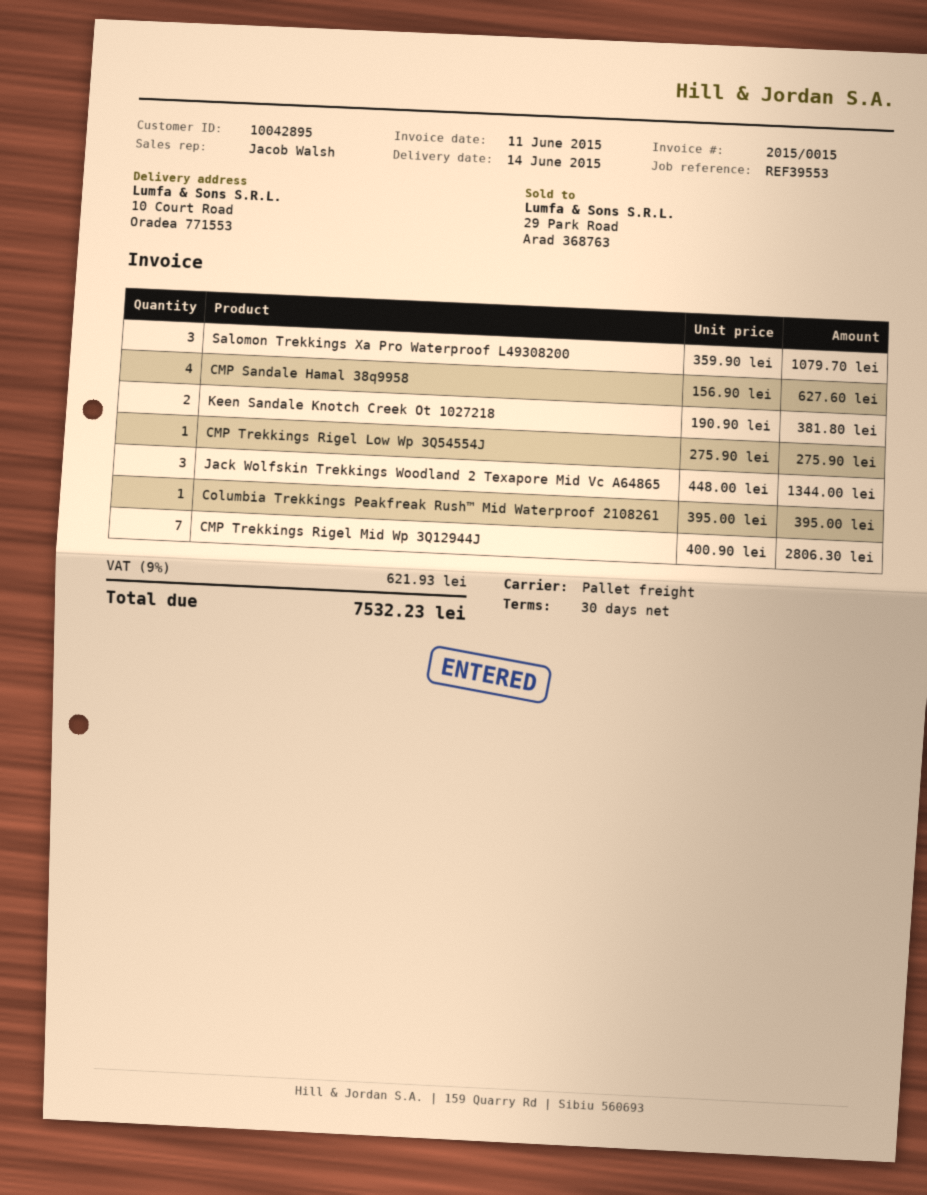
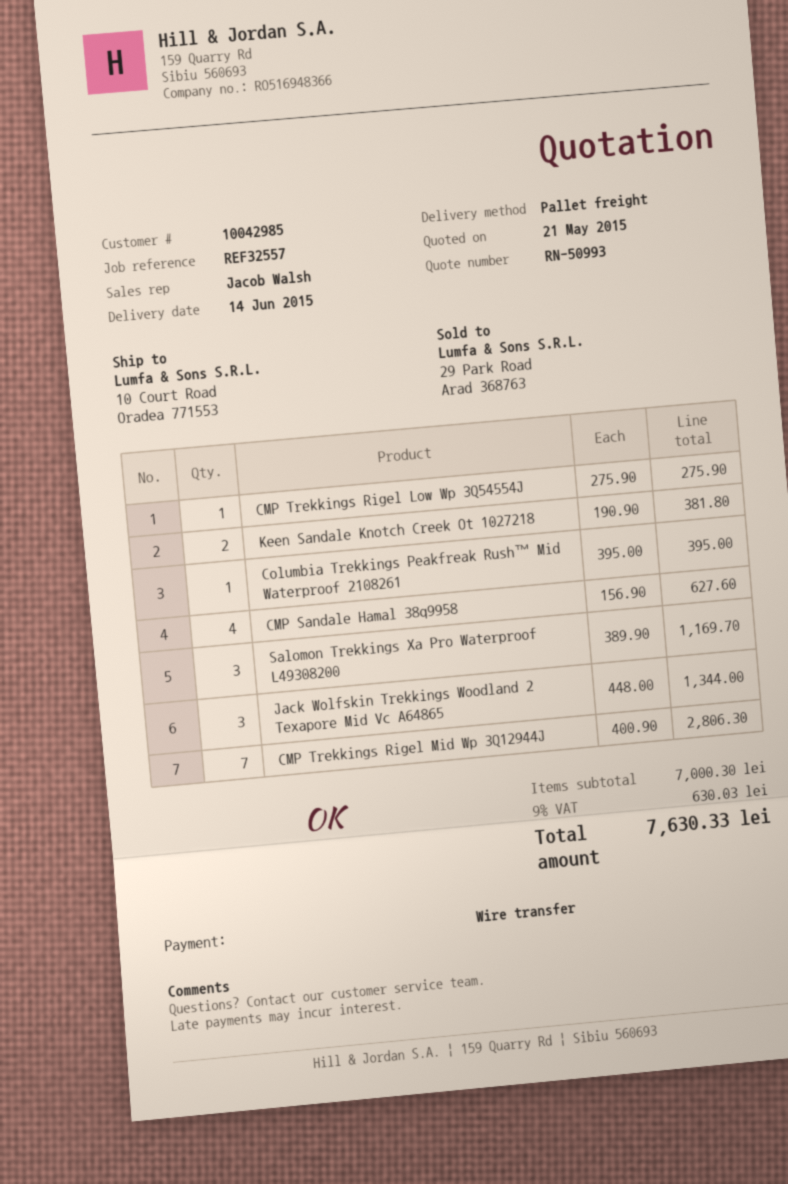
customer number: 10042895 -> 10042985
reference: REF39553 -> REF32557
Salomon Trekkings Xa Pro Waterproof L49308200: 3 x 359.90 = 1079.70 -> 3 x 389.90 = 1169.70
tax: 9% = 621.93 -> 9% = 630.03
total: 7532.23 -> 7630.33

